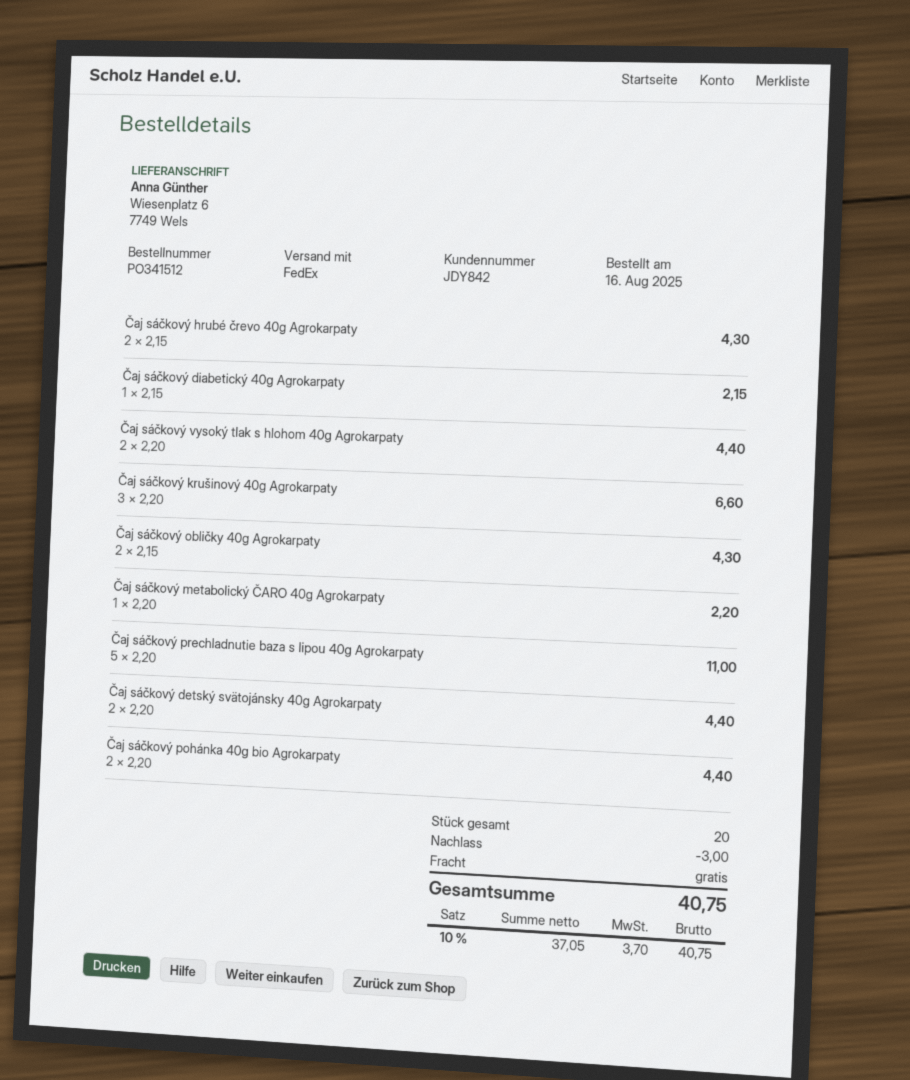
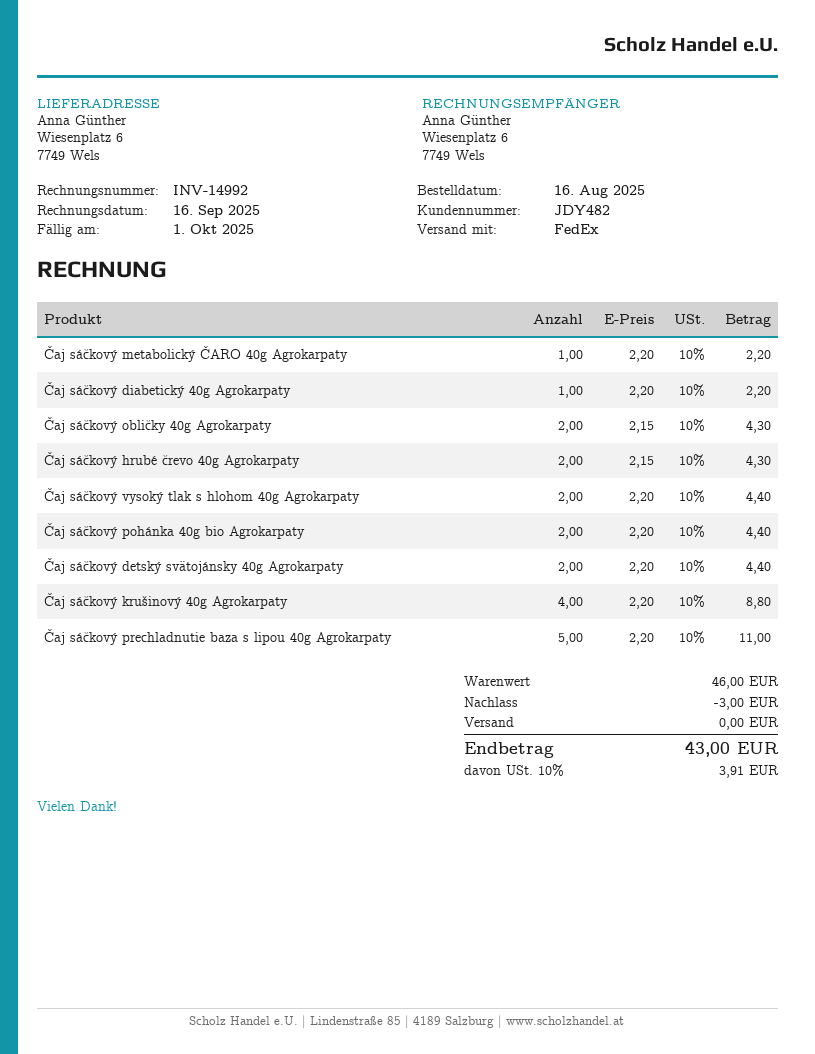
customer number: JDY842 -> JDY482
Čaj sáčkový diabetický 40g Agrokarpaty: 1 x 2.15 = 2.15 -> 1 x 2.20 = 2.20
Čaj sáčkový krušinový 40g Agrokarpaty: 3 x 2.20 = 6.60 -> 4 x 2.20 = 8.80
tax: 10% = 3.70 -> 10% = 3.91
total: 40.75 -> 43.00

